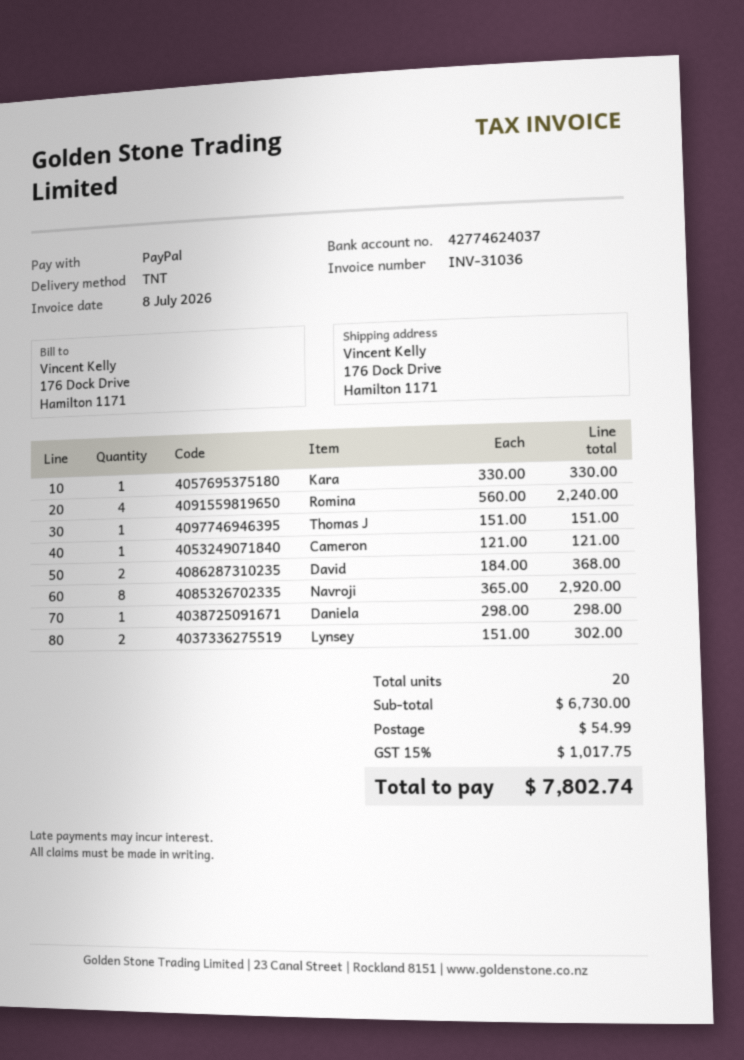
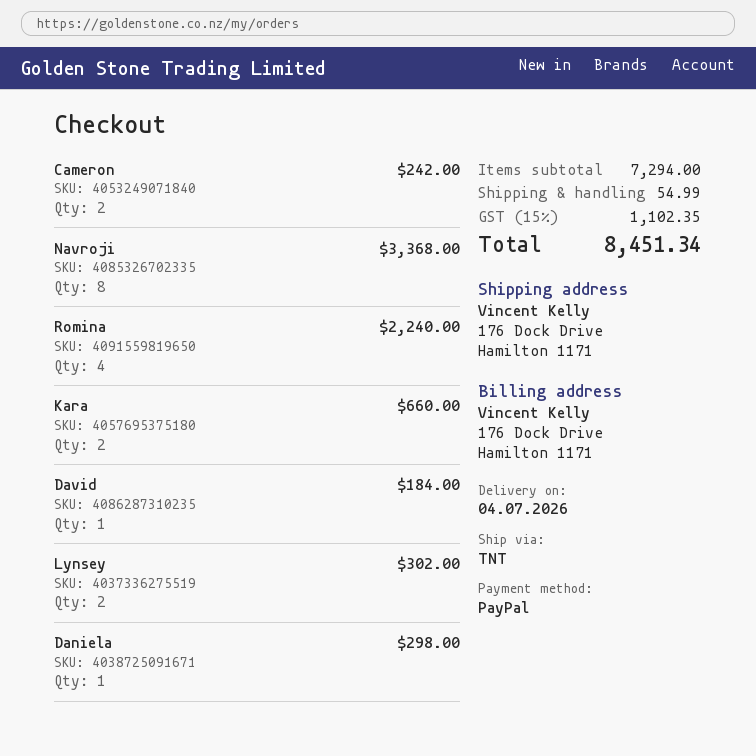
Kara: 1 for 330.00 -> 2 for 660.00
Thomas J: 1 for 151.00 -> none
Cameron: 1 for 121.00 -> 2 for 242.00
David: 2 for 368.00 -> 1 for 184.00
Navroji: 8 for 2920.00 -> 8 for 3368.00
subtotal: 6730.00 -> 7294.00
tax: 15% = 1017.75 -> 15% = 1102.35
total: 7802.74 -> 8451.34

